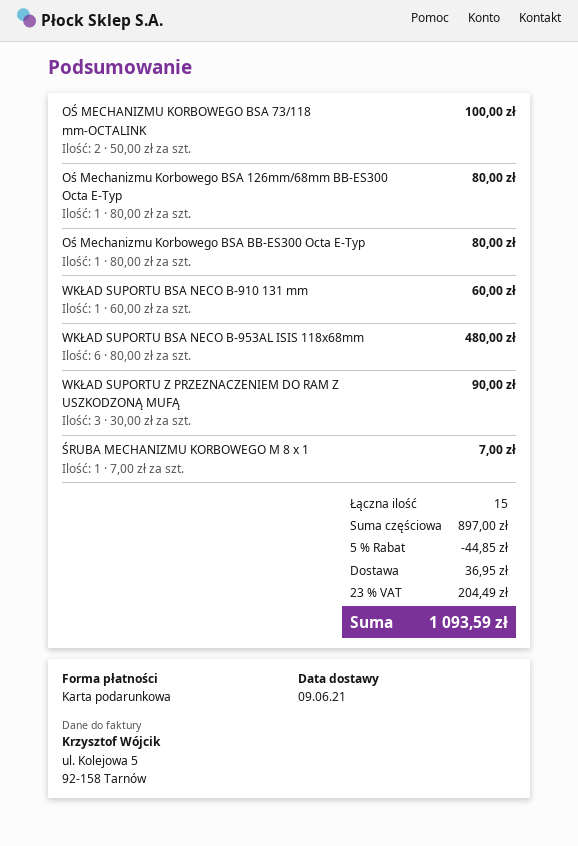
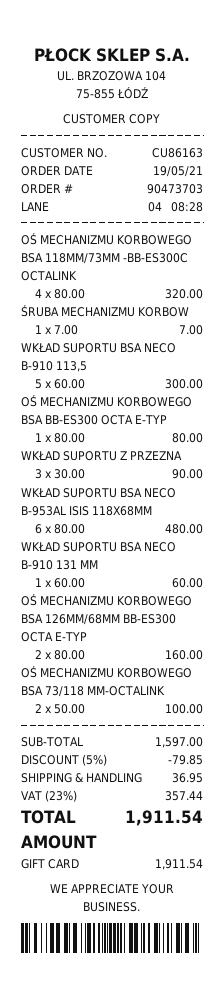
Oś Mechanizmu Korbowego BSA 126mm/68mm BB-ES300 Octa E-Typ: 1 x 80.00 = 80.00 -> 2 x 80.00 = 160.00
OŚ MECHANIZMU KORBOWEGO BSA 118MM/73MM -BB-ES300C OCTALINK: none -> 4 x 80.00 = 320.00
WKŁAD SUPORTU BSA NECO B-910 113,5: none -> 5 x 60.00 = 300.00
subtotal: 897.00 -> 1597.00
discount: 5% = 44.85 -> 5% = 79.85
tax: 23% = 204.49 -> 23% = 357.44
total: 1093.59 -> 1911.54

